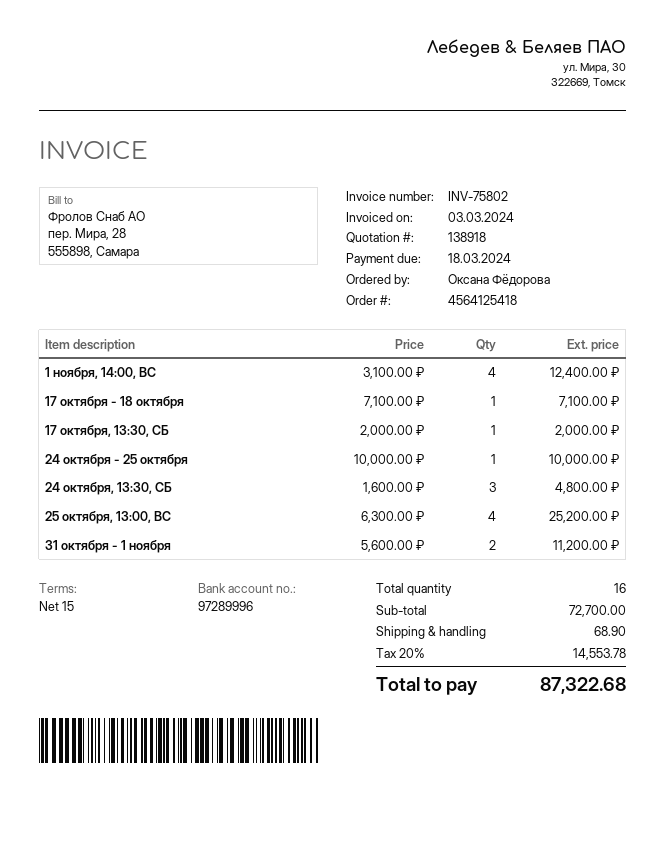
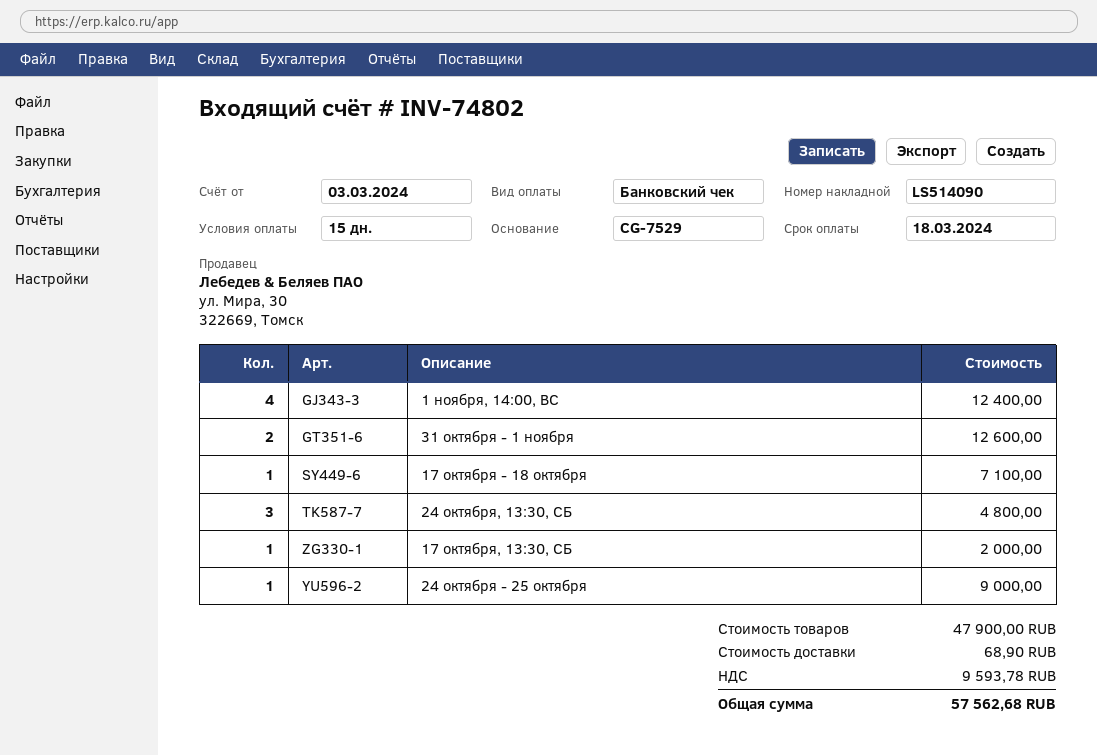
invoice number: INV-75802 -> INV-74802
24 октября - 25 октября: 1 for 10000.00 -> 1 for 9000.00
25 октября, 13:00, ВС: 4 for 25200.00 -> none
31 октября - 1 ноября: 2 for 11200.00 -> 2 for 12600.00
subtotal: 72700.00 -> 47900.00
tax: 14553.78 -> 9593.78
total: 87322.68 -> 57562.68

